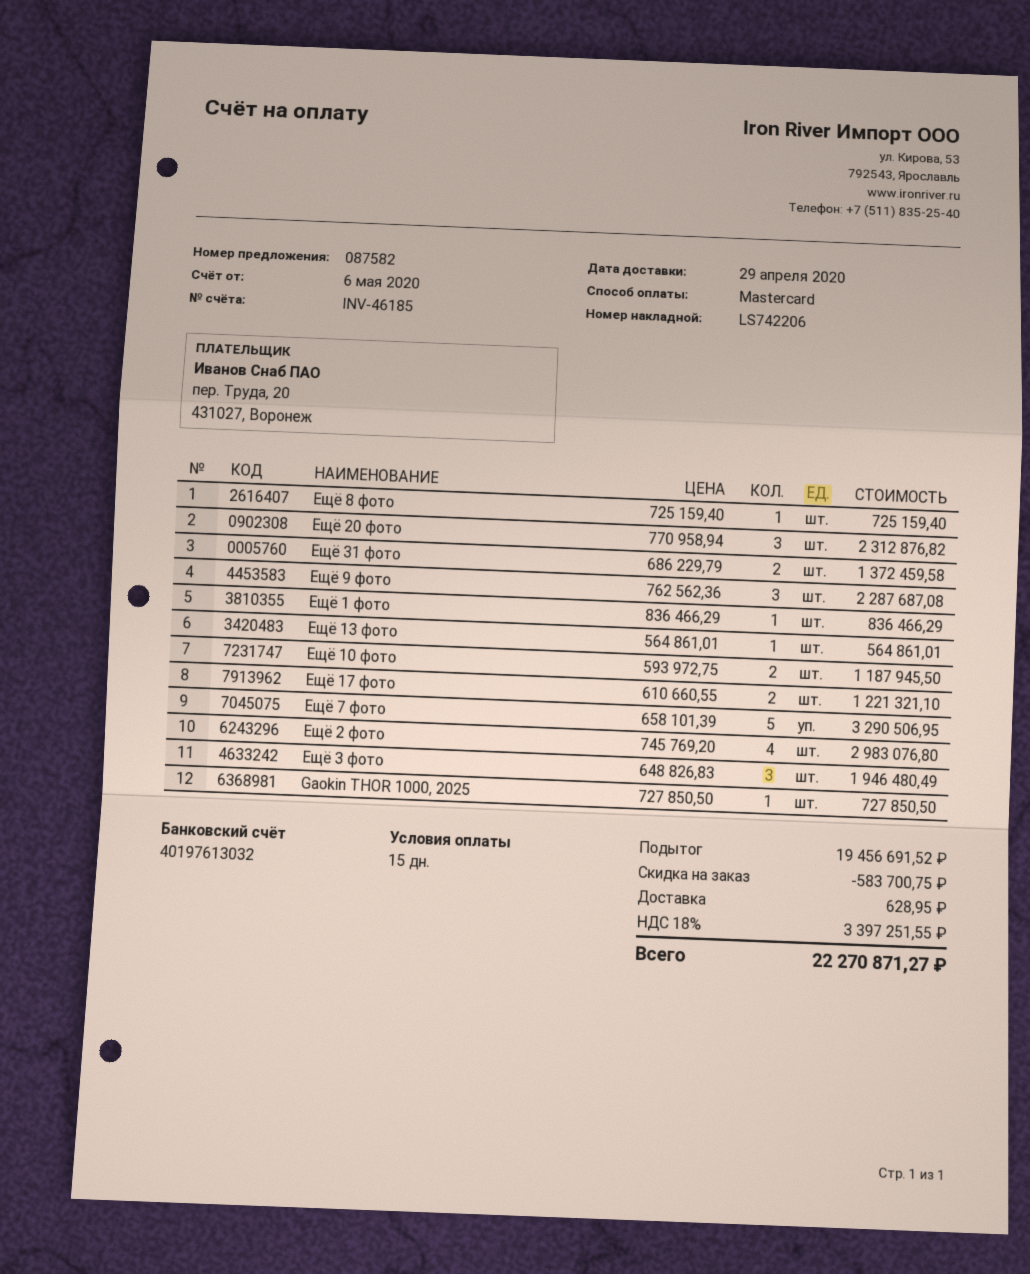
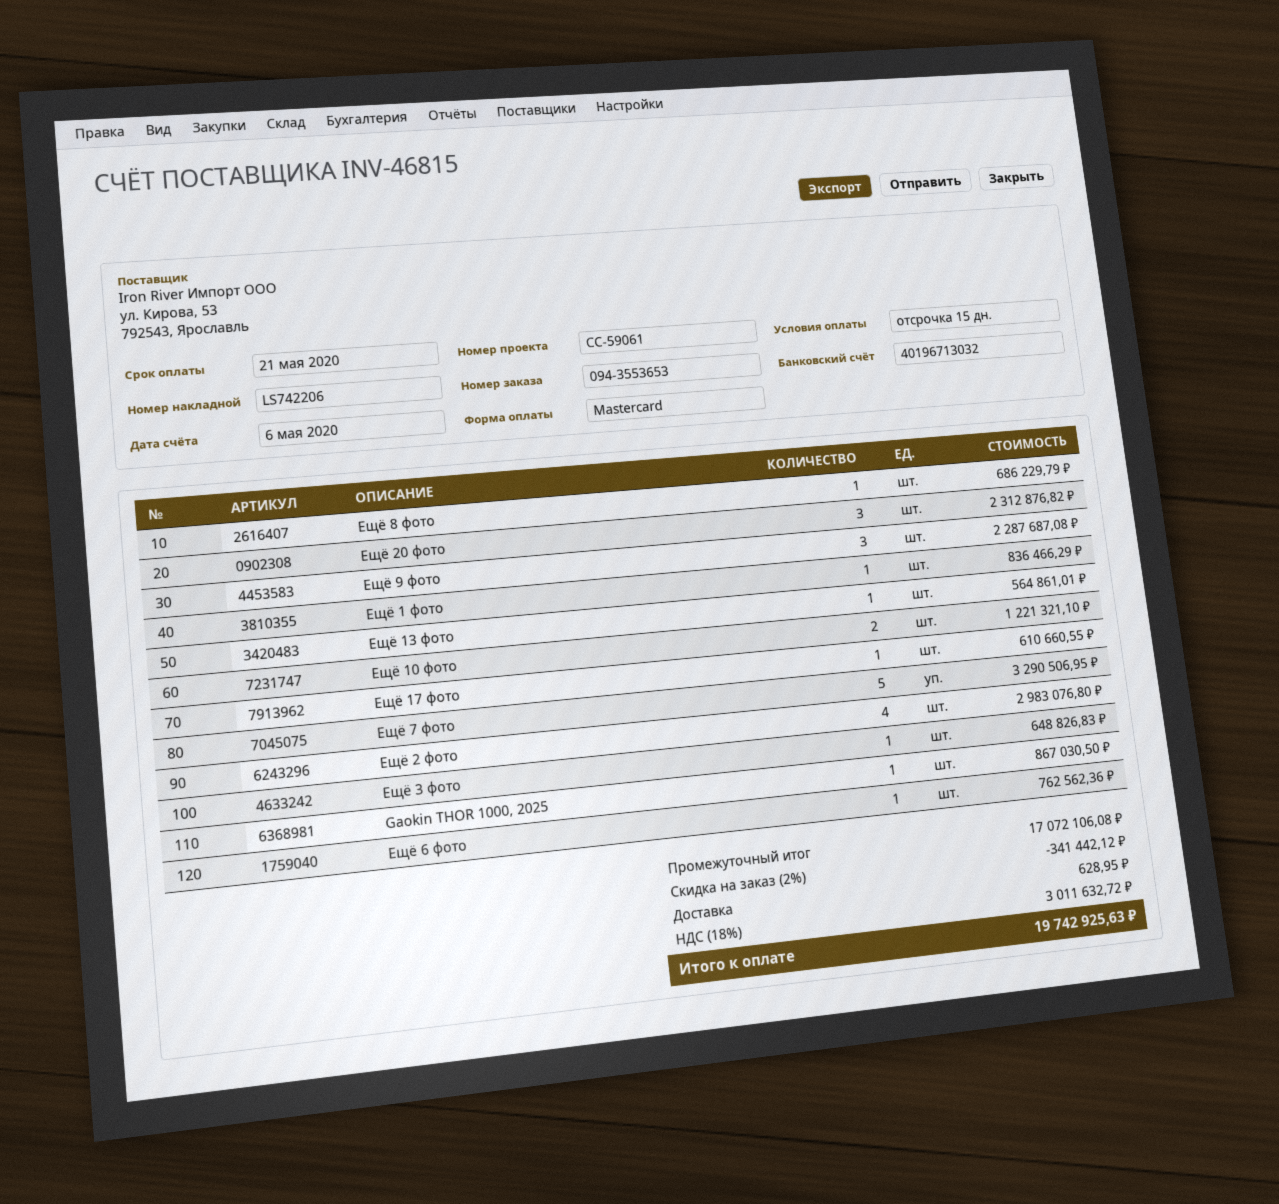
invoice number: INV-46185 -> INV-46815
bank account: 40197613032 -> 40196713032
Ещё 8 фото: 1 for 725159.40 -> 1 for 686229.79
Ещё 31 фото: 2 for 1372459.58 -> none
Ещё 10 фото: 2 for 1187945.50 -> 2 for 1221321.10
Ещё 17 фото: 2 for 1221321.10 -> 1 for 610660.55
Ещё 3 фото: 3 for 1946480.49 -> 1 for 648826.83
Gaokin THOR 1000, 2025: 1 for 727850.50 -> 1 for 867030.50
Ещё 6 фото: none -> 1 for 762562.36
subtotal: 19456691.52 -> 17072106.08
discount: 583700.75 -> 341442.12
tax: 18% = 3397251.55 -> 18% = 3011632.72
total: 22270871.27 -> 19742925.63

